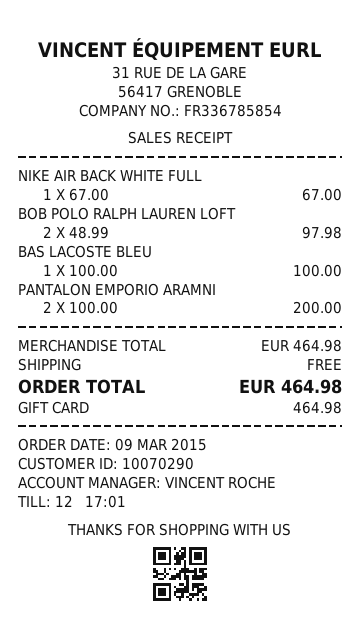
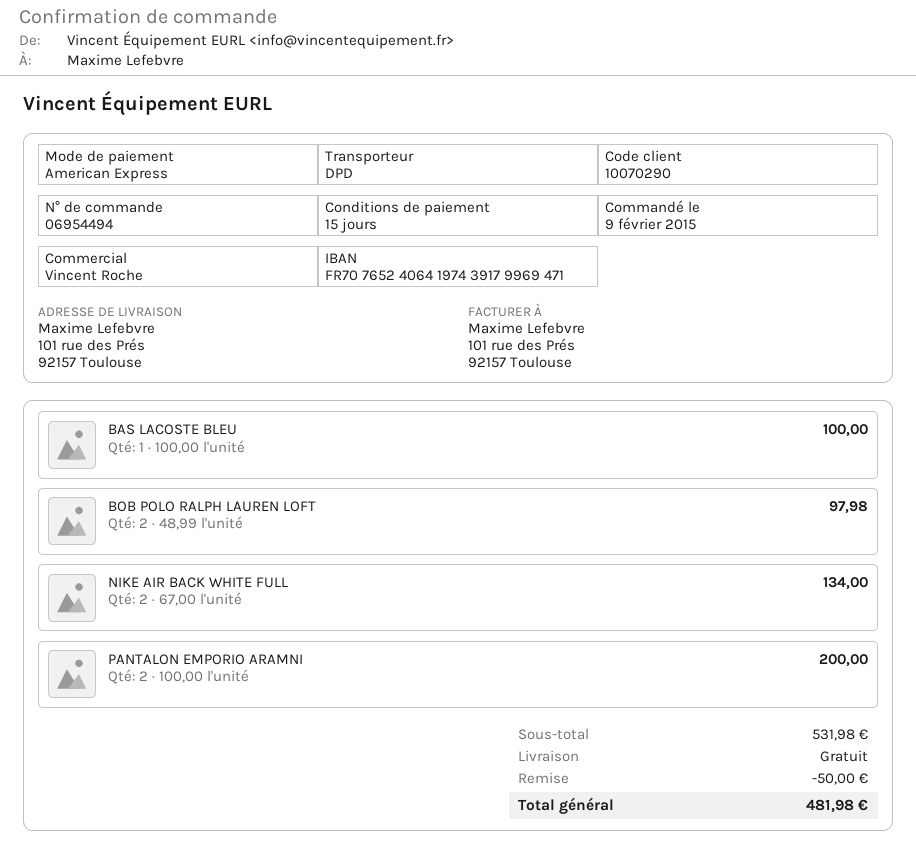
order date: 2015-03-09 -> 2015-02-09
payment method: gift card -> American Express
NIKE AIR BACK WHITE FULL: 1 x 67.00 = 67.00 -> 2 x 67.00 = 134.00
subtotal: 464.98 -> 531.98
discount: none -> 50.00
total: 464.98 -> 481.98

